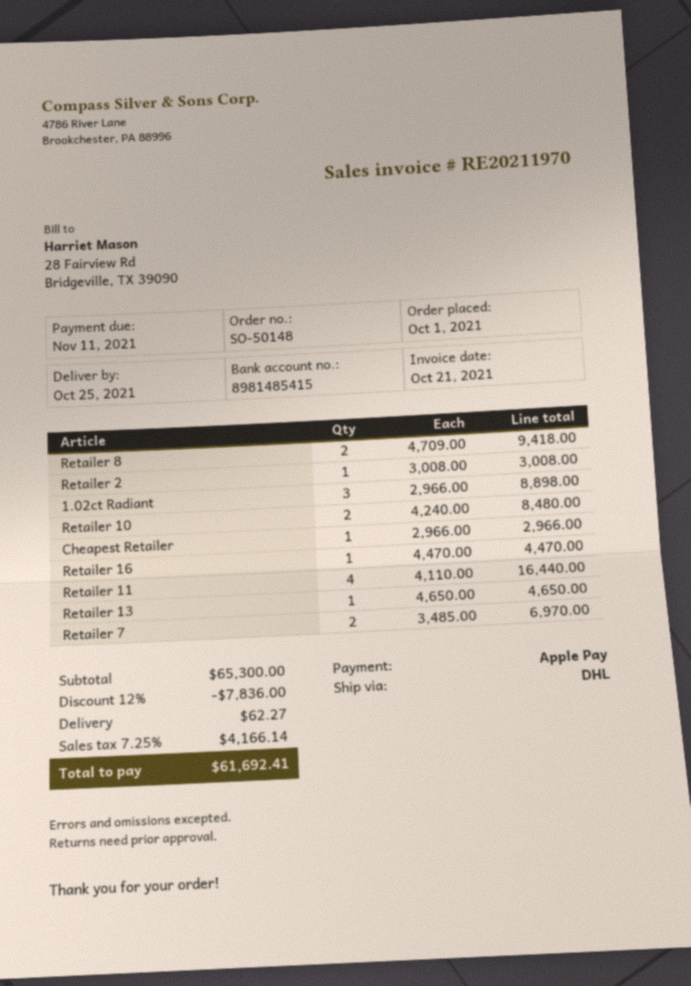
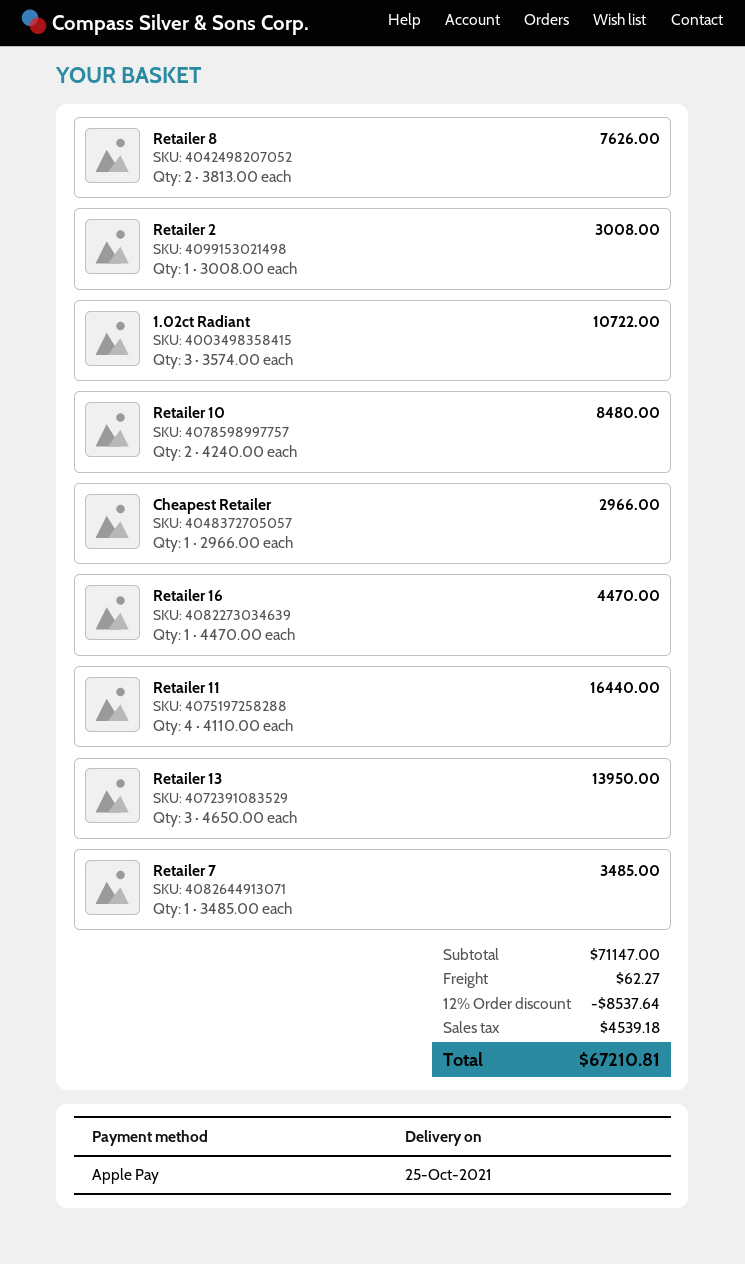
Retailer 8: 2 x 4709.00 = 9418.00 -> 2 x 3813.00 = 7626.00
1.02ct Radiant: 3 x 2966.00 = 8898.00 -> 3 x 3574.00 = 10722.00
Retailer 13: 1 x 4650.00 = 4650.00 -> 3 x 4650.00 = 13950.00
Retailer 7: 2 x 3485.00 = 6970.00 -> 1 x 3485.00 = 3485.00
subtotal: 65300.00 -> 71147.00
discount: 12% = 7836.00 -> 12% = 8537.64
tax: 4166.14 -> 4539.18
total: 61692.41 -> 67210.81

